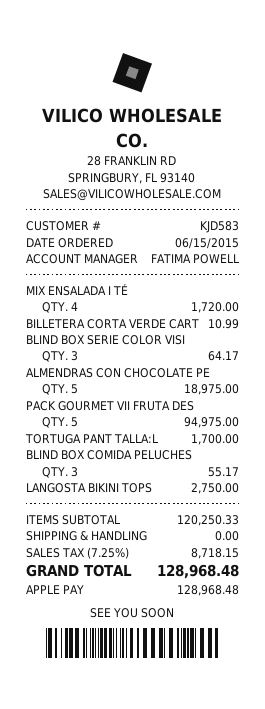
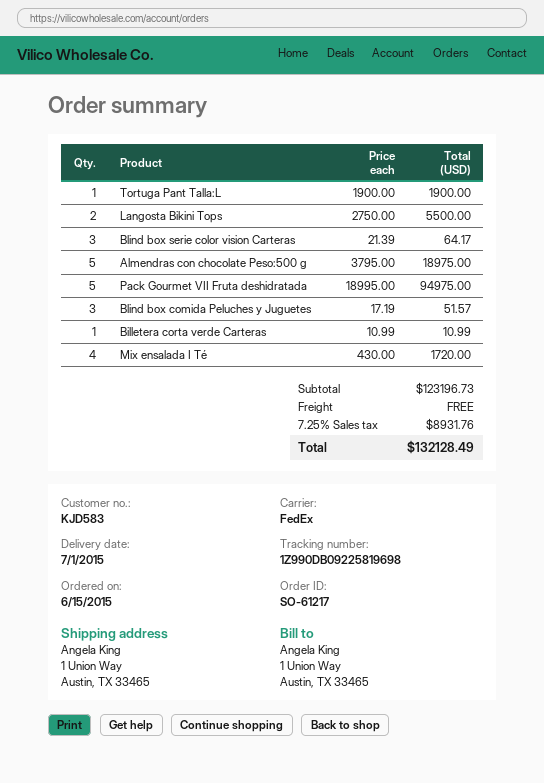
TORTUGA PANT TALLA:L: 1 for 1700.00 -> 1 for 1900.00
BLIND BOX COMIDA PELUCHES: 3 for 55.17 -> 3 for 51.57
LANGOSTA BIKINI TOPS: 1 for 2750.00 -> 2 for 5500.00
subtotal: 120250.33 -> 123196.73
tax: 7.25% = 8718.15 -> 7.25% = 8931.76
total: 128968.48 -> 132128.49

